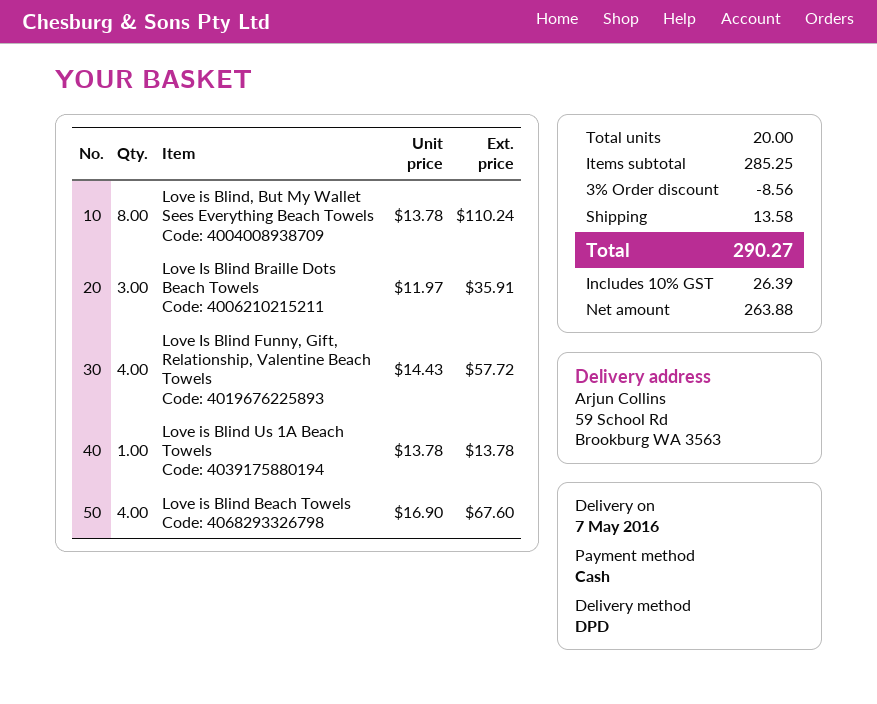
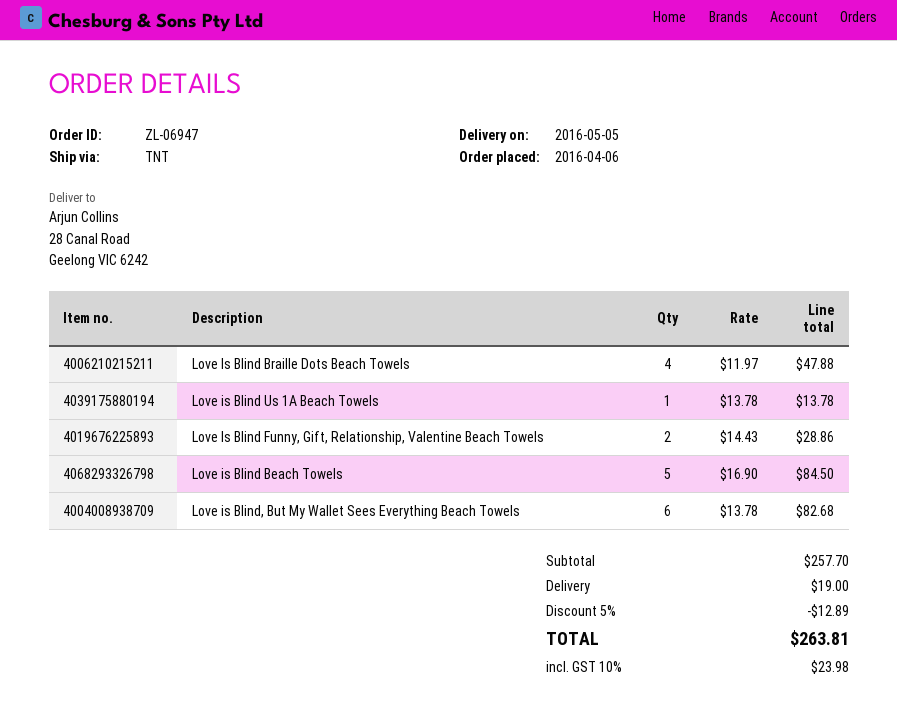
delivery date: 2016-05-07 -> 2016-05-05
shipping method: DPD -> TNT
ship to: 59 School Rd, Brookburg WA 3563 -> 28 Canal Road, Geelong VIC 6242
Love is Blind, But My Wallet Sees Everything Beach Towels: 8 x 13.78 = 110.24 -> 6 x 13.78 = 82.68
Love Is Blind Braille Dots Beach Towels: 3 x 11.97 = 35.91 -> 4 x 11.97 = 47.88
Love Is Blind Funny, Gift, Relationship, Valentine Beach Towels: 4 x 14.43 = 57.72 -> 2 x 14.43 = 28.86
Love is Blind Beach Towels: 4 x 16.90 = 67.60 -> 5 x 16.90 = 84.50
subtotal: 285.25 -> 257.70
discount: 3% = 8.56 -> 5% = 12.89
shipping: 13.58 -> 19.00
tax: 10% = 26.39 -> 10% = 23.98
total: 290.27 -> 263.81

